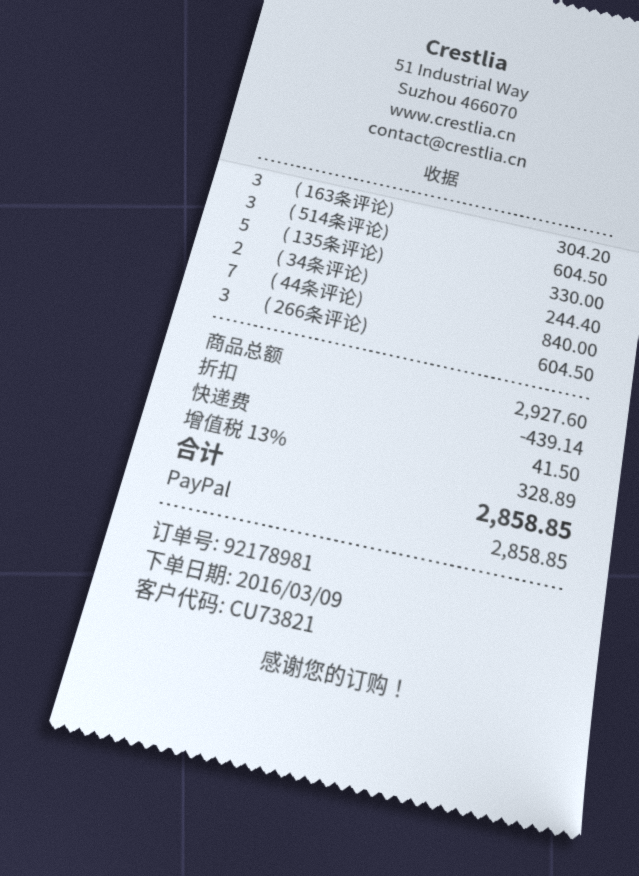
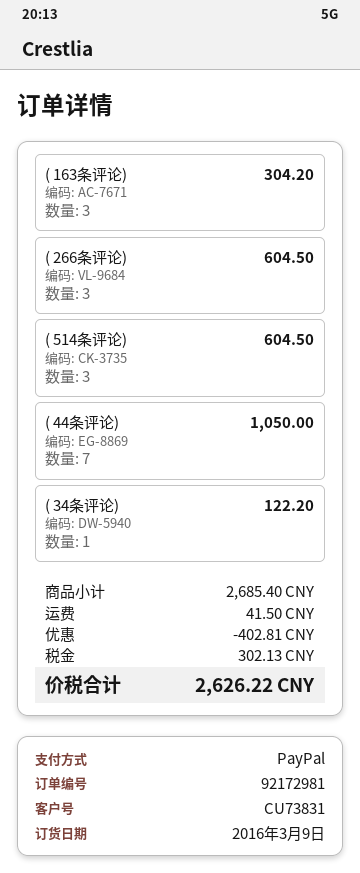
order number: 92178981 -> 92172981
customer number: CU73821 -> CU73831
( 135条评论): 5 for 330.00 -> none
( 34条评论): 2 for 244.40 -> 1 for 122.20
( 44条评论): 7 for 840.00 -> 7 for 1050.00
subtotal: 2927.60 -> 2685.40
discount: 439.14 -> 402.81
tax: 328.89 -> 302.13
total: 2858.85 -> 2626.22

